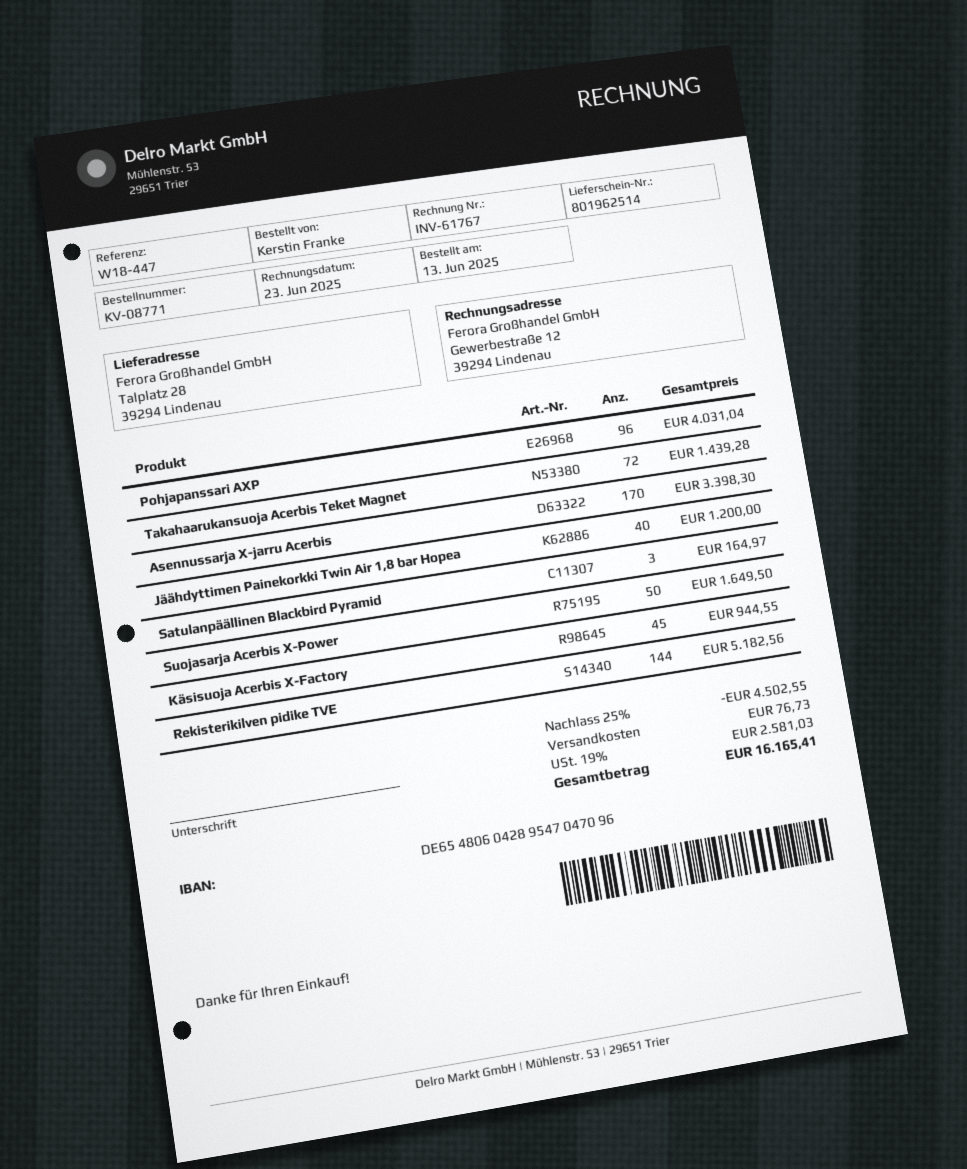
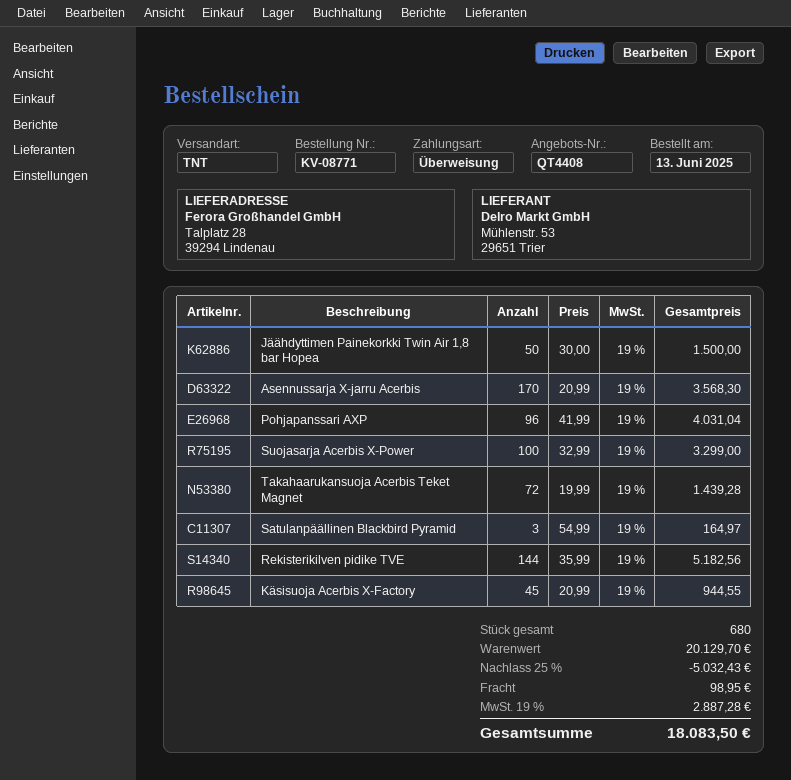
Asennussarja X-jarru Acerbis: 170 for 3398.30 -> 170 for 3568.30
Jäähdyttimen Painekorkki Twin Air 1,8 bar Hopea: 40 for 1200.00 -> 50 for 1500.00
Suojasarja Acerbis X-Power: 50 for 1649.50 -> 100 for 3299.00
discount: 25% = 4502.55 -> 25% = 5032.43
shipping: 76.73 -> 98.95
tax: 19% = 2581.03 -> 19% = 2887.28
total: 16165.41 -> 18083.50

